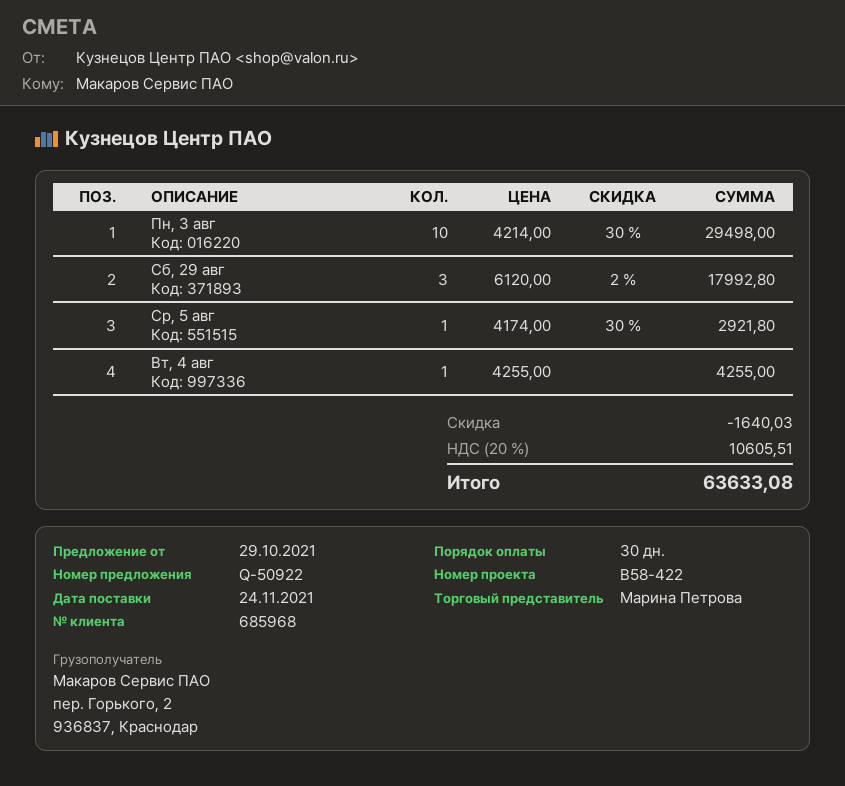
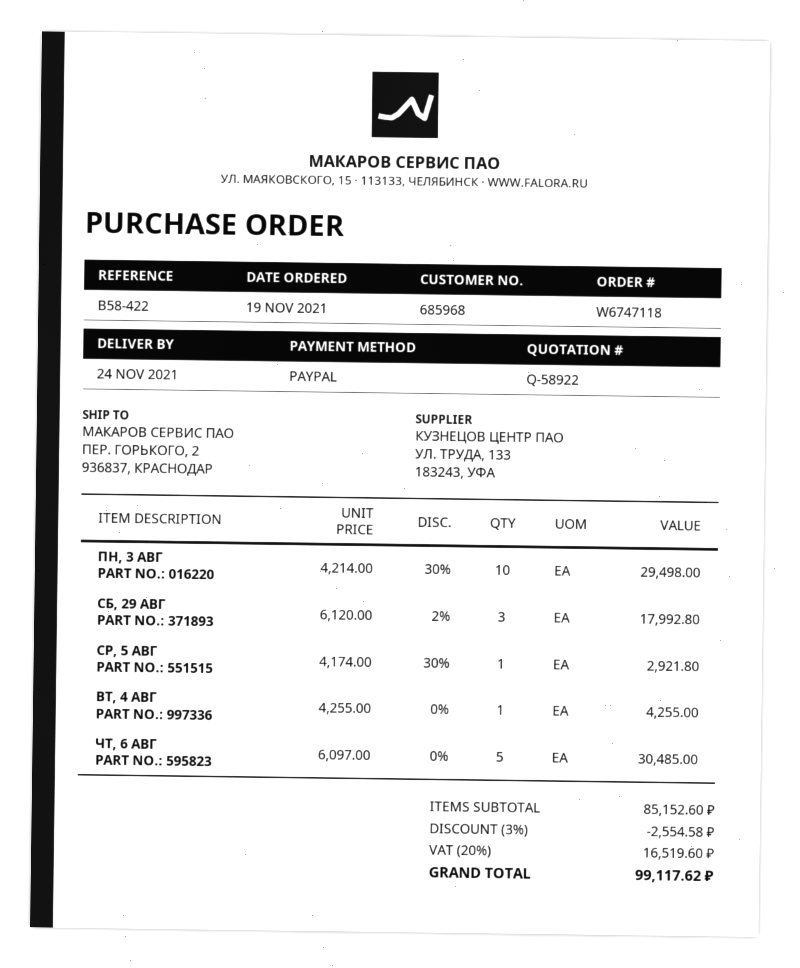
quote number: Q-50922 -> Q-58922
ЧТ, 6 АВГ: none -> 5 x 6097.00 = 30485.00
discount: 1640.03 -> 2554.58
tax: 20% = 10605.51 -> 20% = 16519.60
total: 63633.08 -> 99117.62

